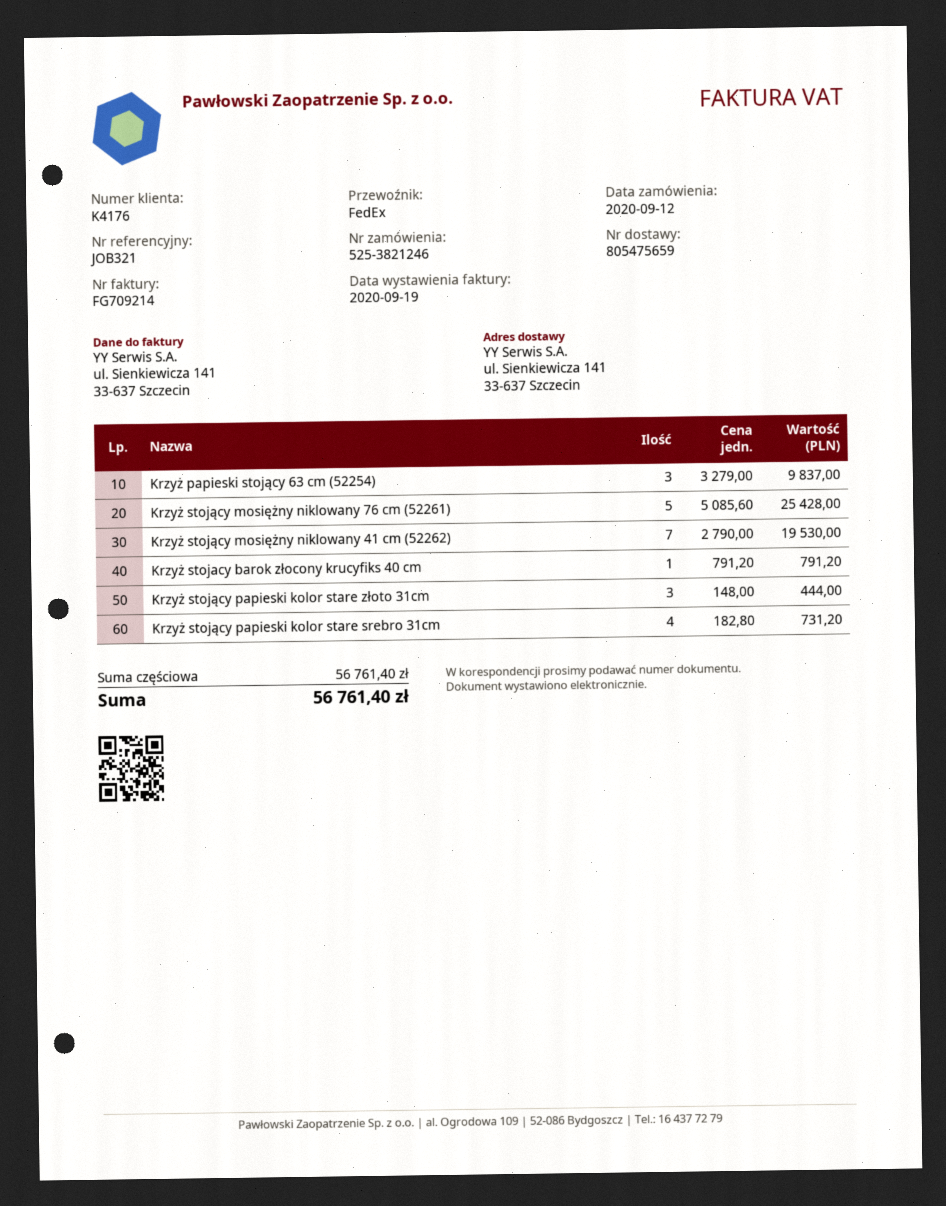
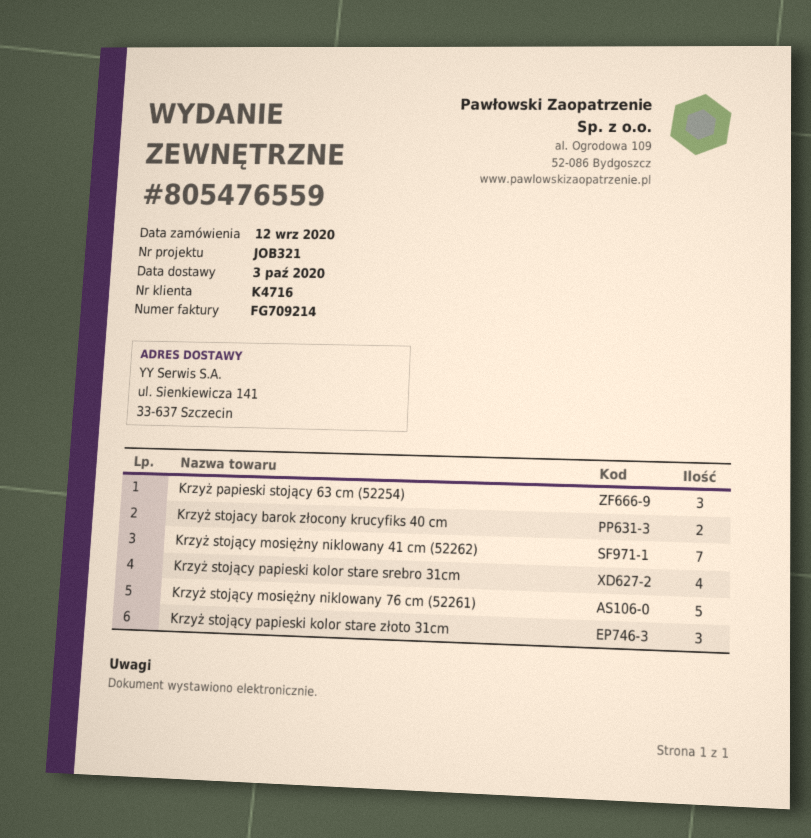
delivery note number: 805475659 -> 805476559
customer number: K4176 -> K4716
Krzyż stojacy barok złocony krucyfiks 40 cm: 1 -> 2

